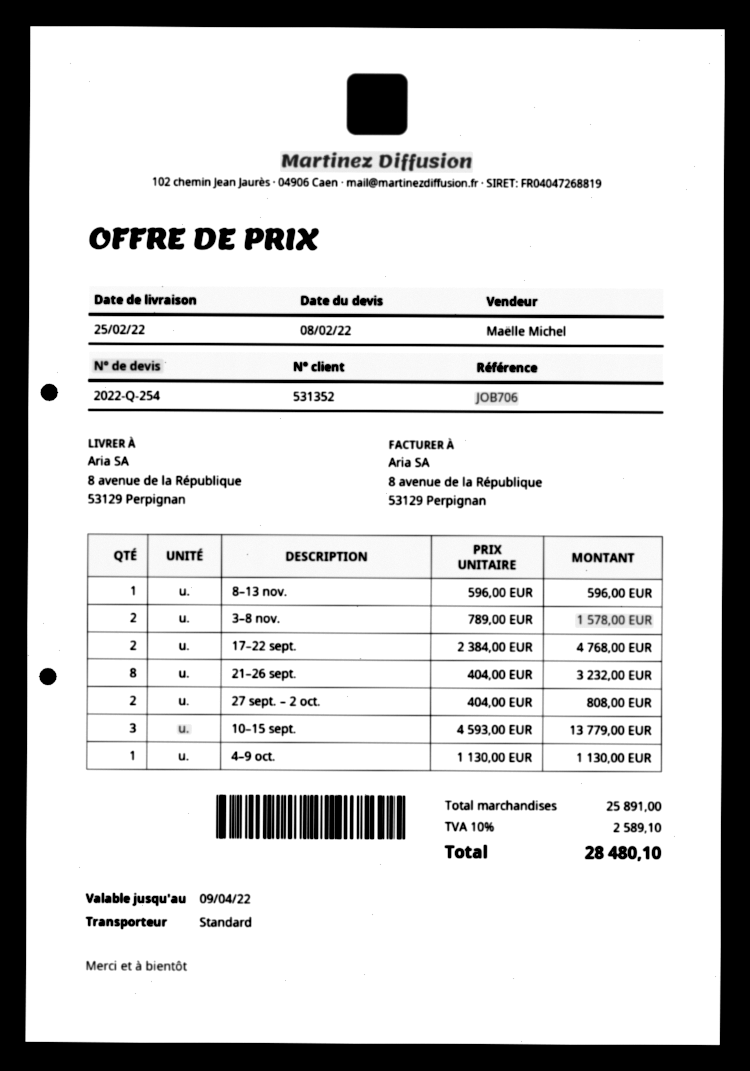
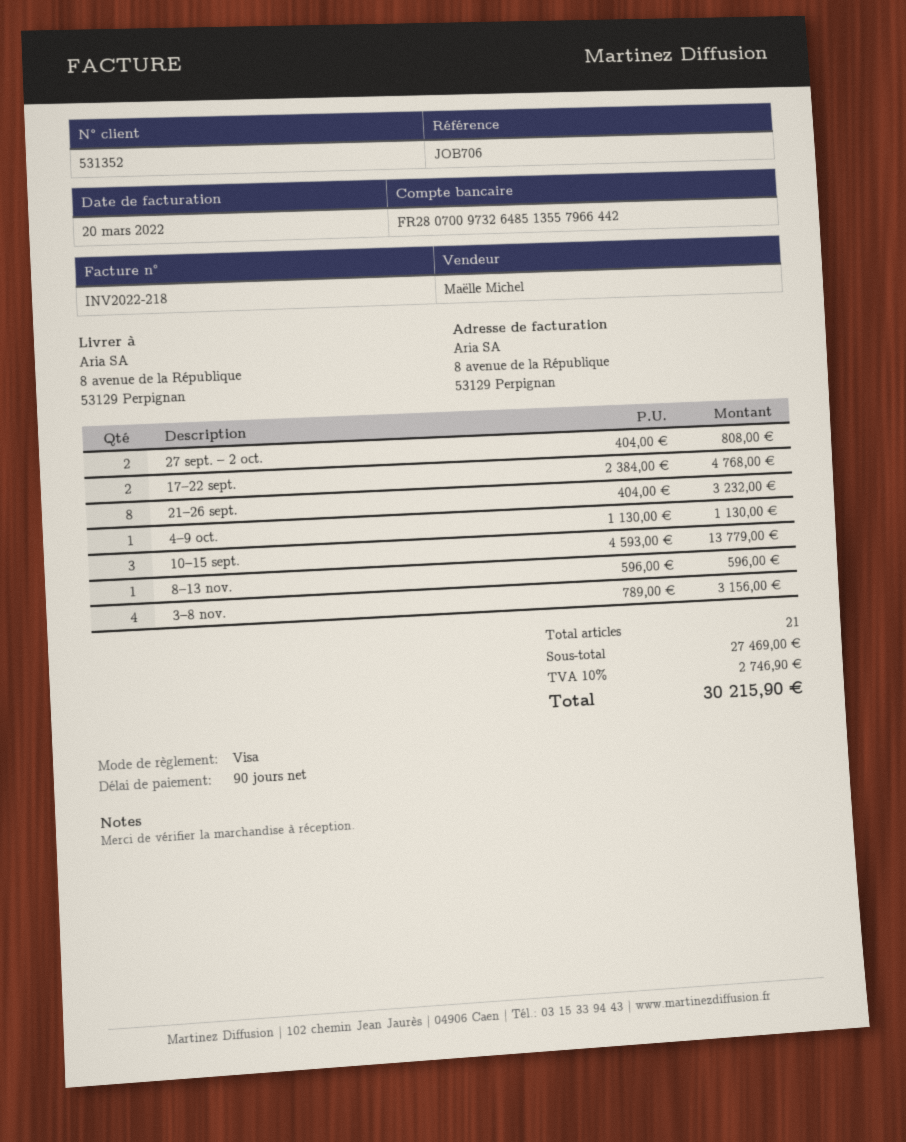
3–8 nov.: 2 x 789.00 = 1578.00 -> 4 x 789.00 = 3156.00
subtotal: 25891.00 -> 27469.00
tax: 10% = 2589.10 -> 10% = 2746.90
total: 28480.10 -> 30215.90

